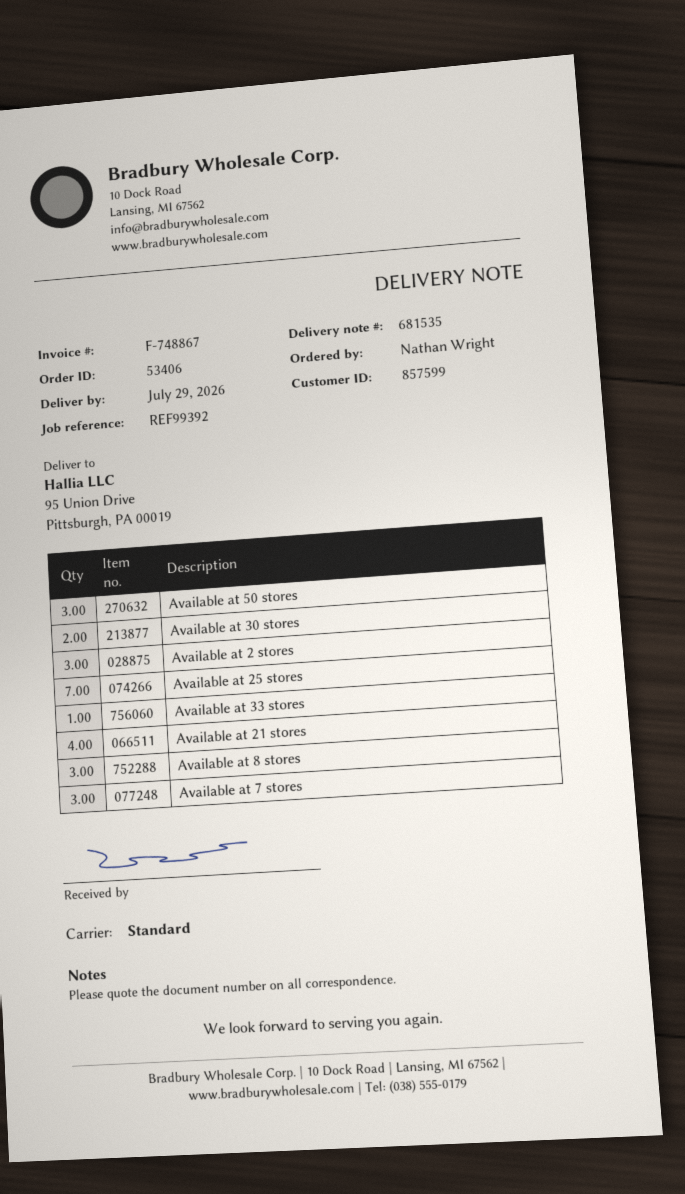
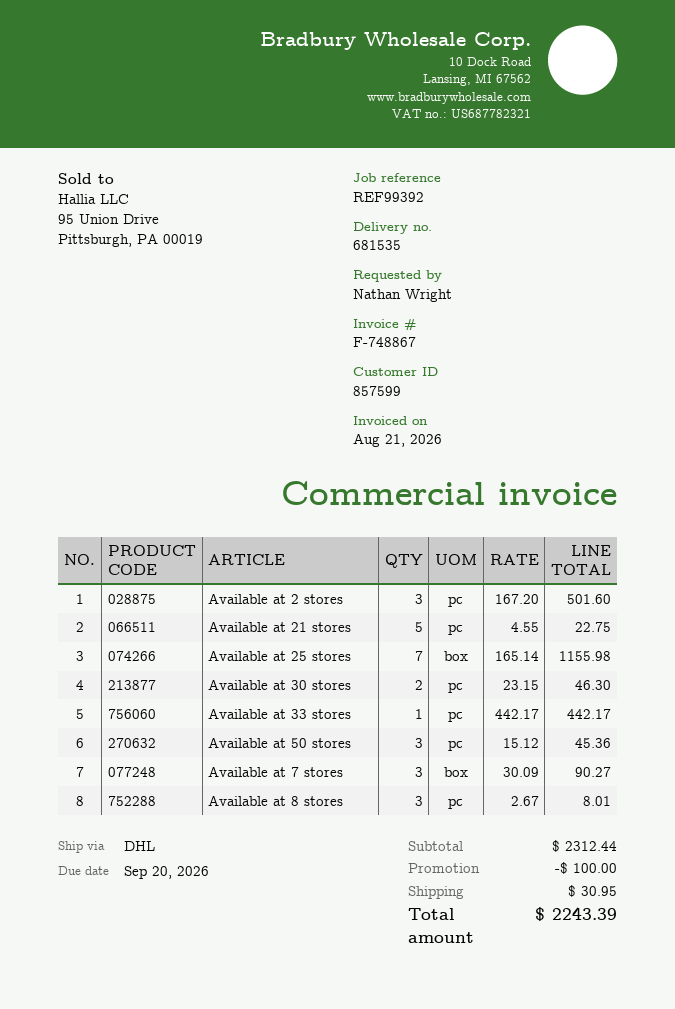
shipping method: standard -> DHL
Available at 21 stores: 4 -> 5

